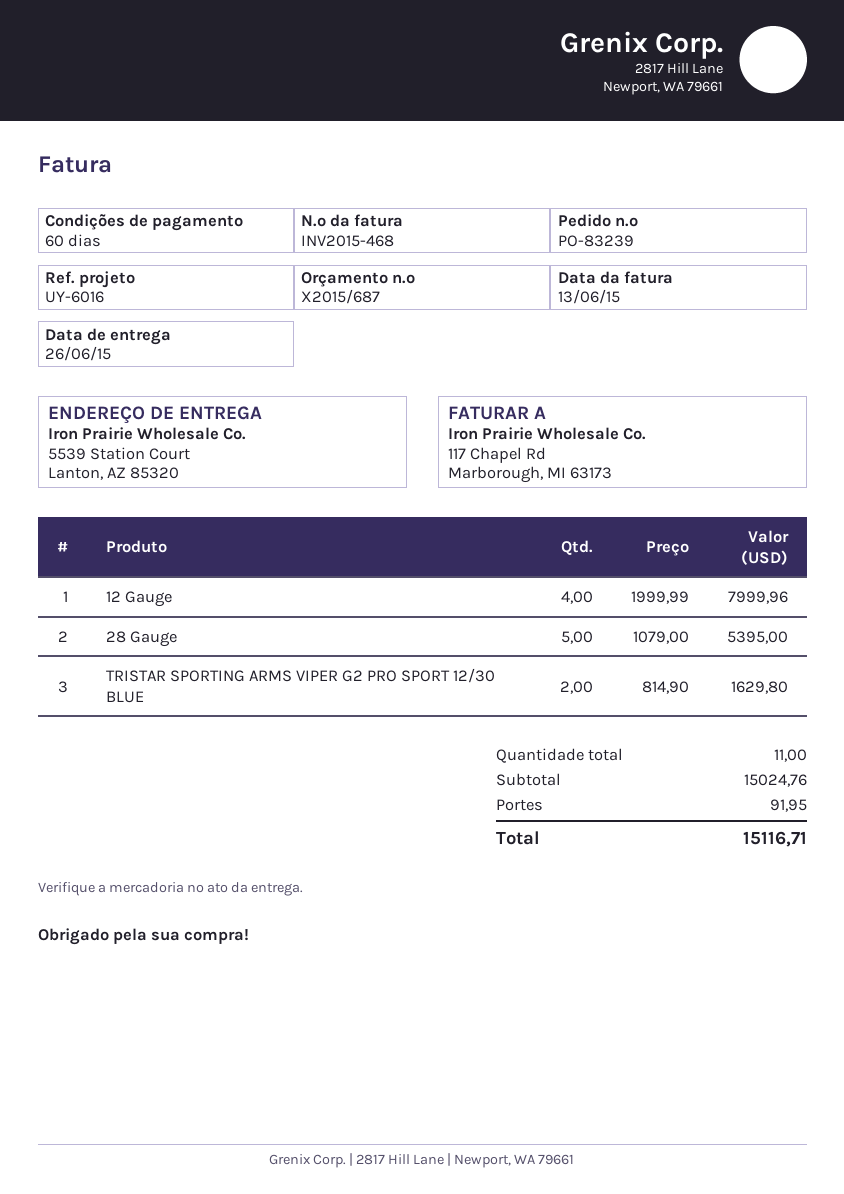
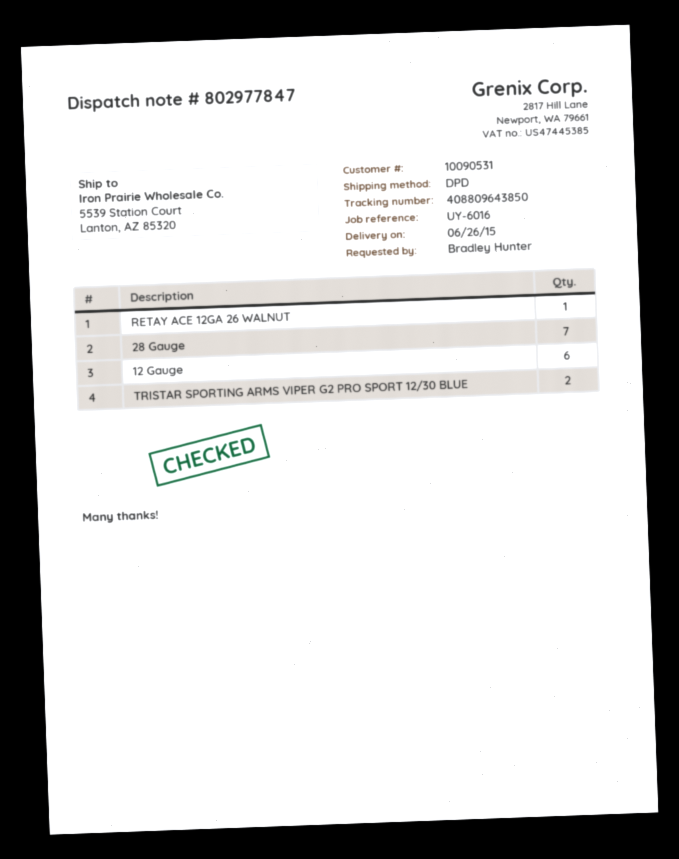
12 Gauge: 4 -> 6
28 Gauge: 5 -> 7
RETAY ACE 12GA 26 WALNUT: none -> 1

